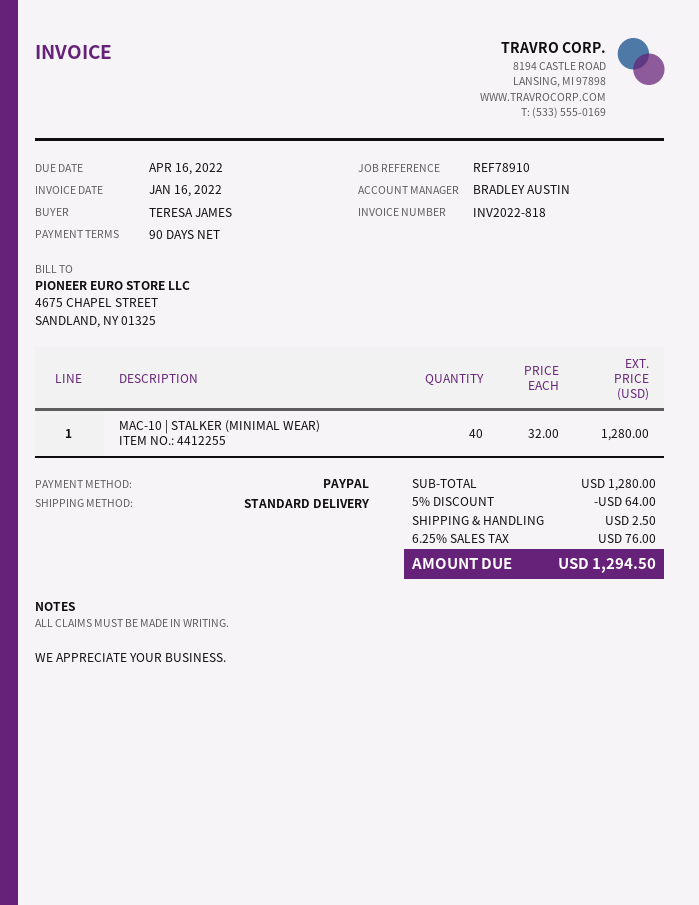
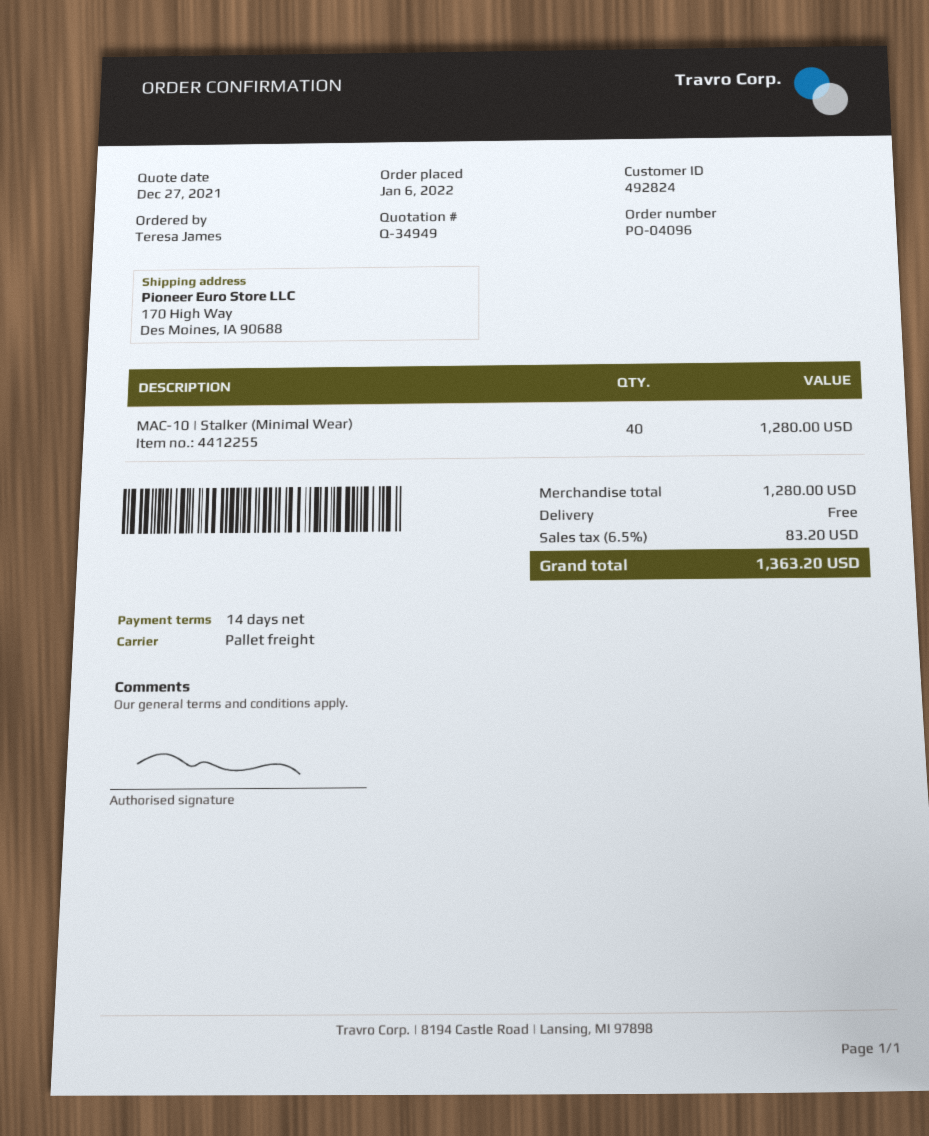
payment terms: 90 days -> 14 days
shipping method: standard -> pallet freight
discount: 5% = 64.00 -> none
shipping: 2.50 -> 0.00
tax: 6.25% = 76.00 -> 6.5% = 83.20
total: 1294.50 -> 1363.20

